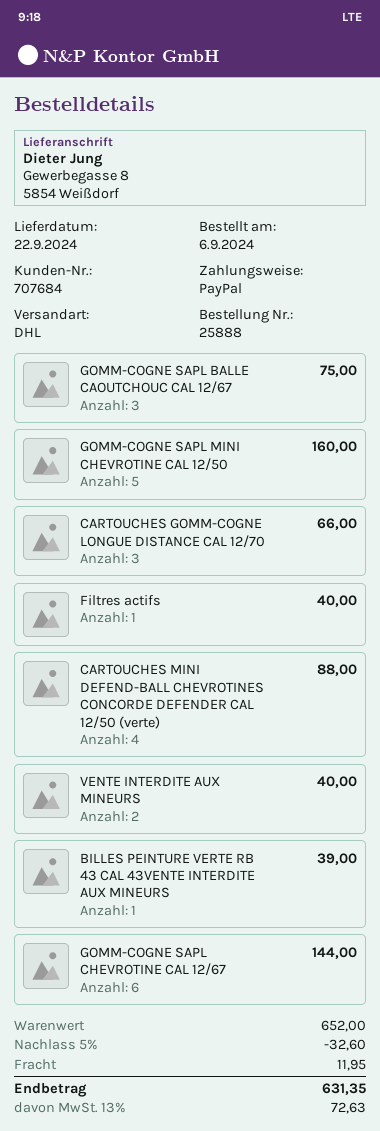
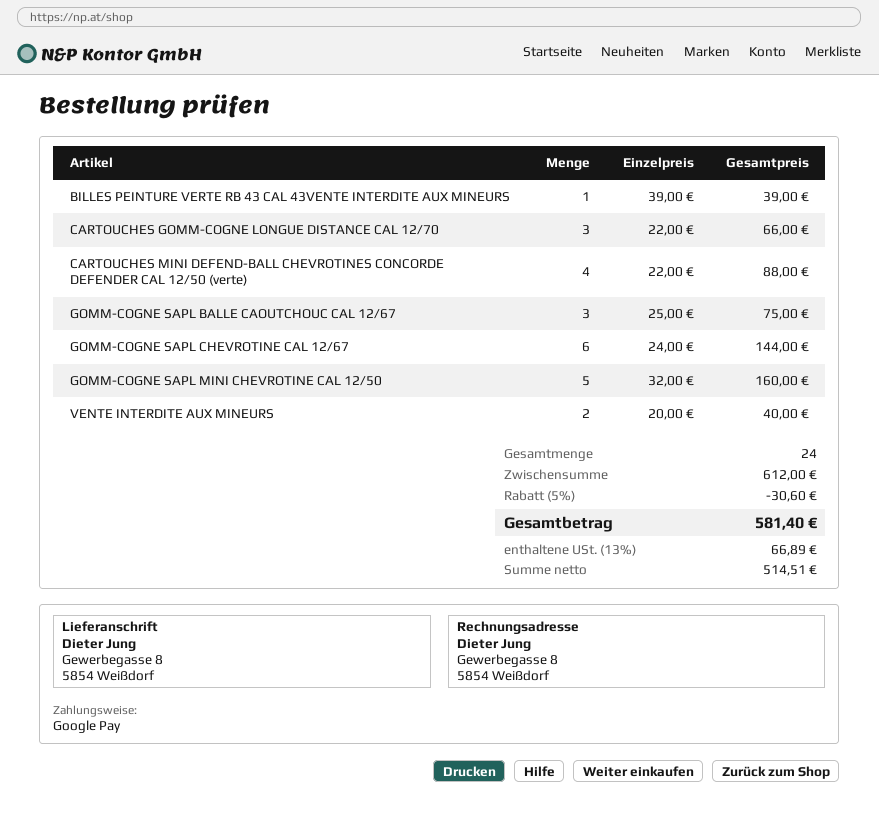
payment method: PayPal -> Google Pay
Filtres actifs: 1 for 40.00 -> none
subtotal: 652.00 -> 612.00
discount: 5% = 32.60 -> 5% = 30.60
shipping: 11.95 -> none
tax: 13% = 72.63 -> 13% = 66.89
total: 631.35 -> 581.40

